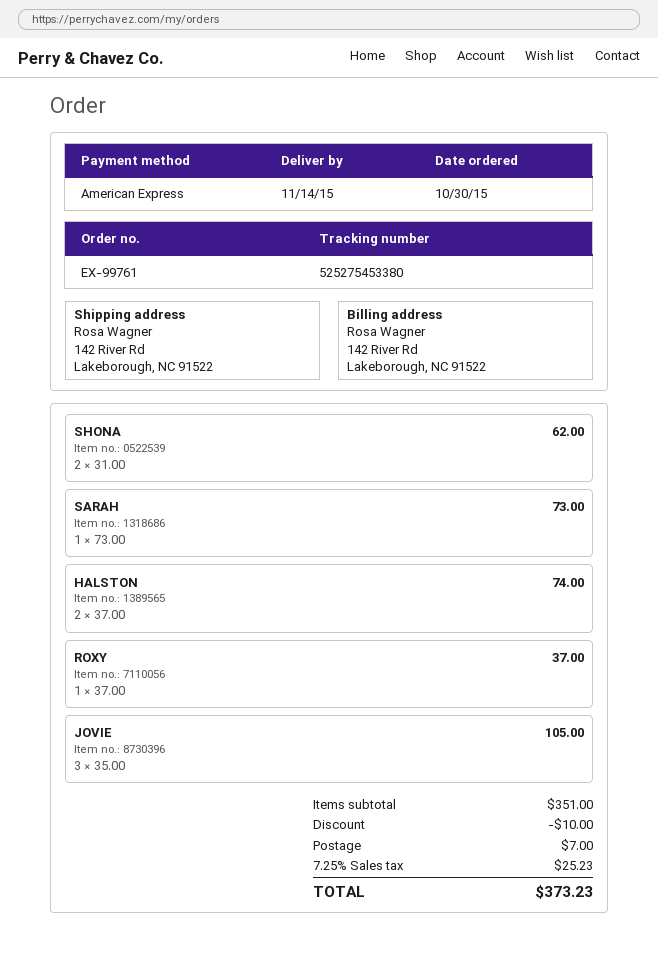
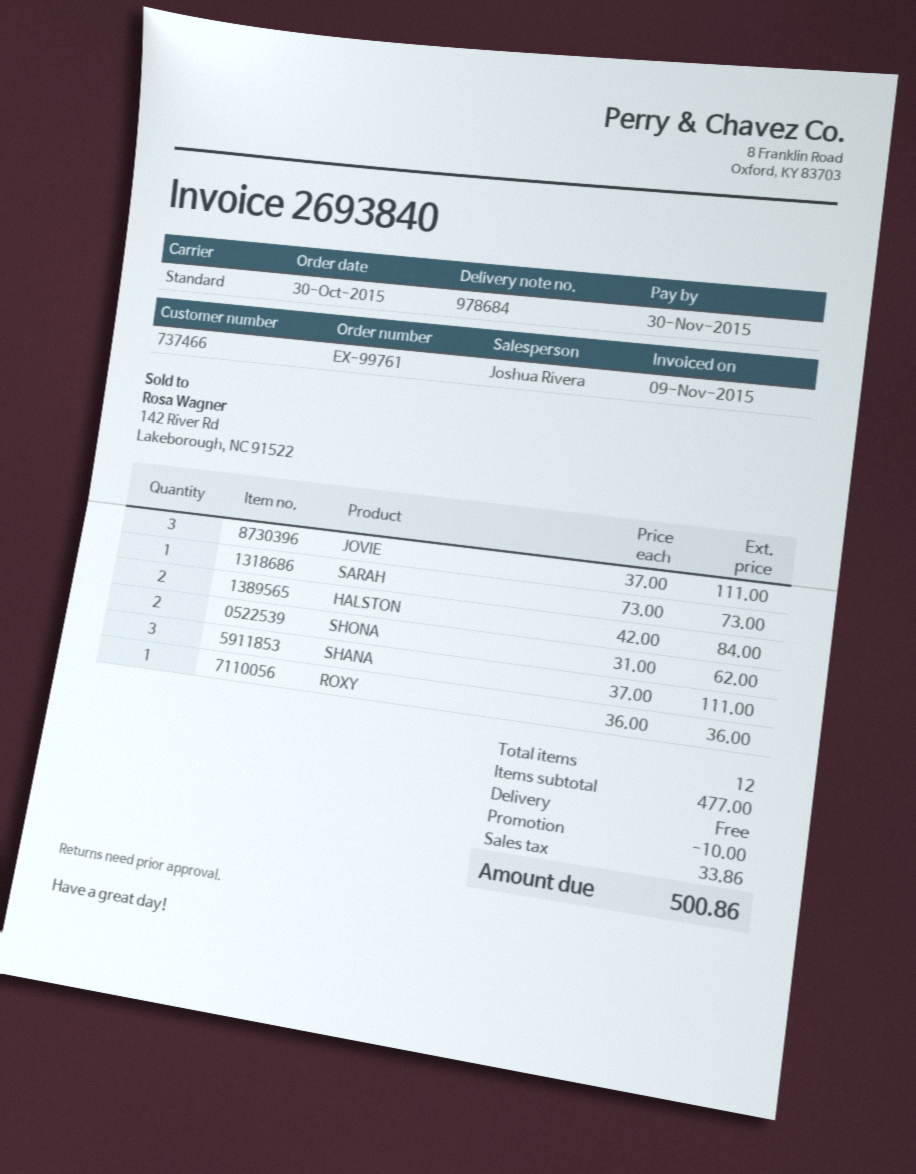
HALSTON: 2 x 37.00 = 74.00 -> 2 x 42.00 = 84.00
ROXY: 1 x 37.00 = 37.00 -> 1 x 36.00 = 36.00
JOVIE: 3 x 35.00 = 105.00 -> 3 x 37.00 = 111.00
SHANA: none -> 3 x 37.00 = 111.00
subtotal: 351.00 -> 477.00
shipping: 7.00 -> 0.00
tax: 25.23 -> 33.86
total: 373.23 -> 500.86

